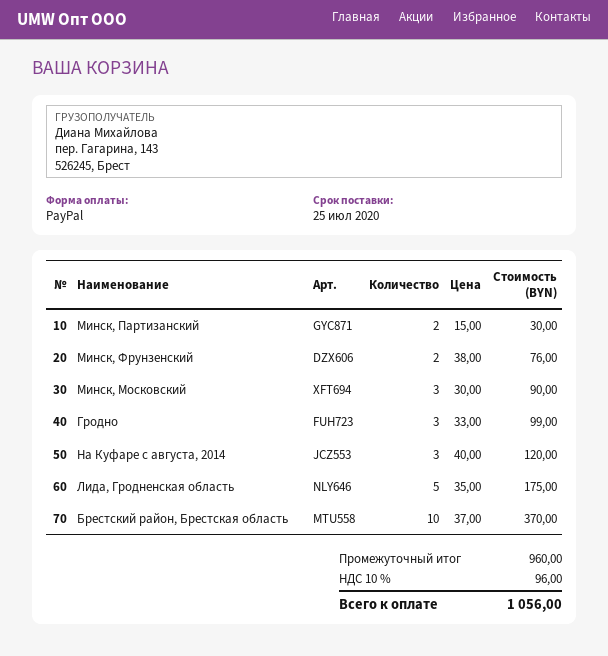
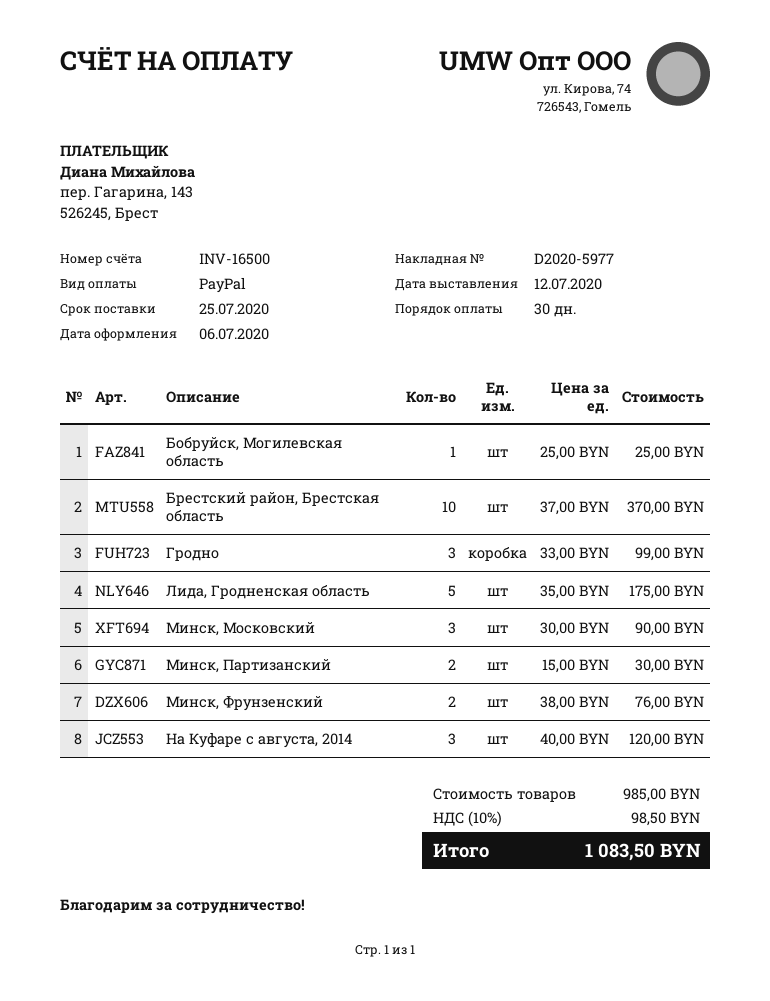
Бобруйск, Могилевская область: none -> 1 x 25.00 = 25.00
subtotal: 960.00 -> 985.00
tax: 10% = 96.00 -> 10% = 98.50
total: 1056.00 -> 1083.50

